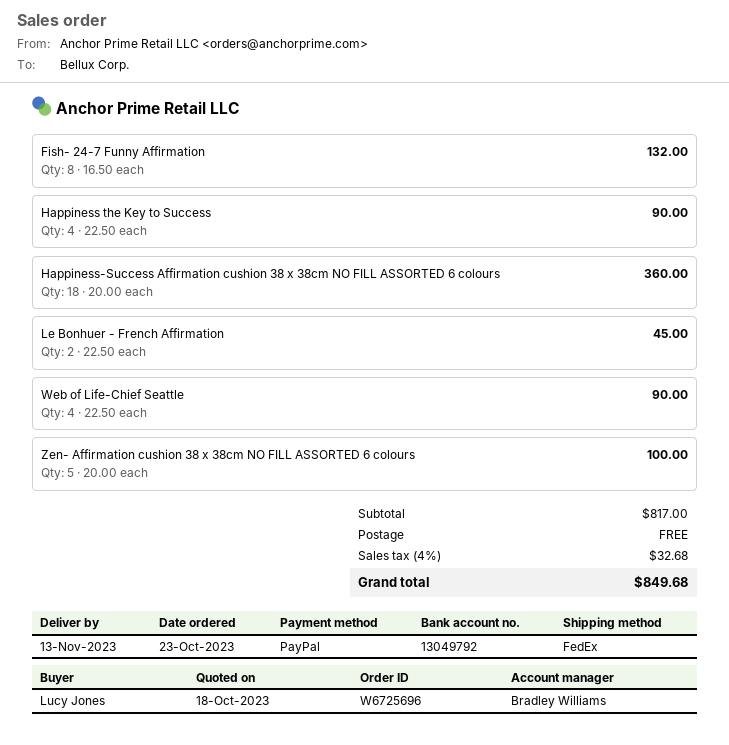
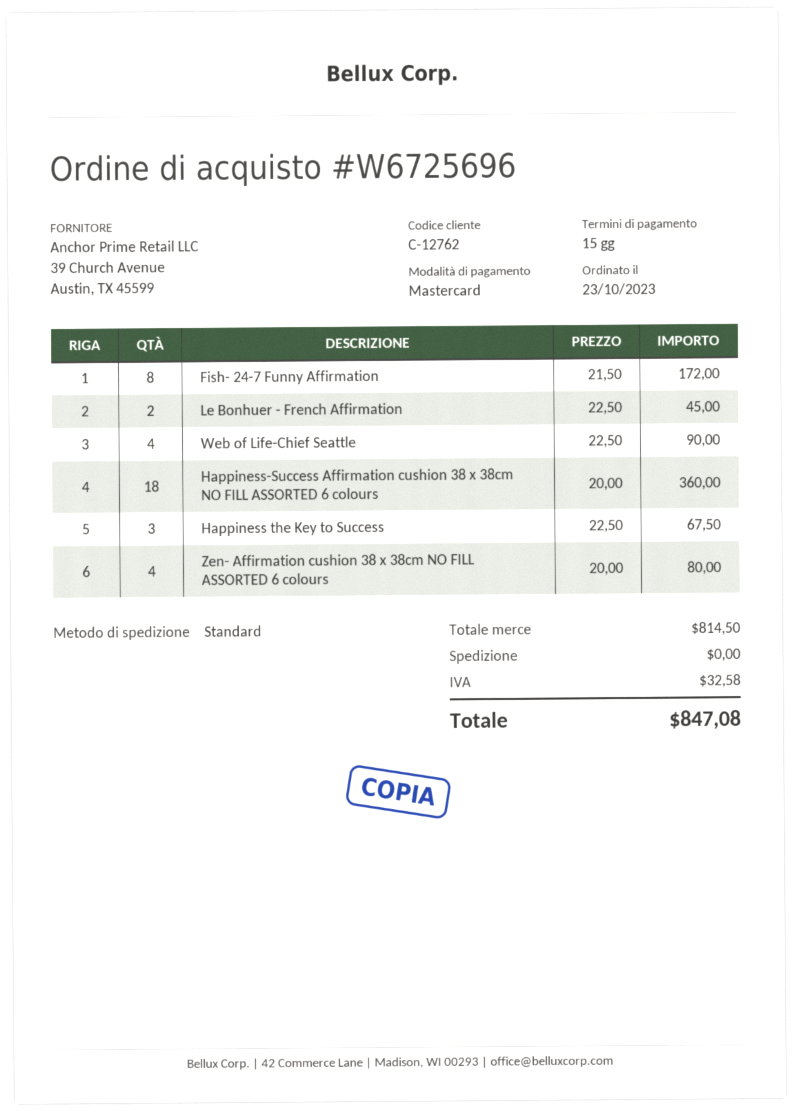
payment method: PayPal -> Mastercard
shipping method: FedEx -> standard
Fish- 24-7 Funny Affirmation: 8 x 16.50 = 132.00 -> 8 x 21.50 = 172.00
Happiness the Key to Success: 4 x 22.50 = 90.00 -> 3 x 22.50 = 67.50
Zen- Affirmation cushion 38 x 38cm NO FILL ASSORTED 6 colours: 5 x 20.00 = 100.00 -> 4 x 20.00 = 80.00
subtotal: 817.00 -> 814.50
tax: 32.68 -> 32.58
total: 849.68 -> 847.08

